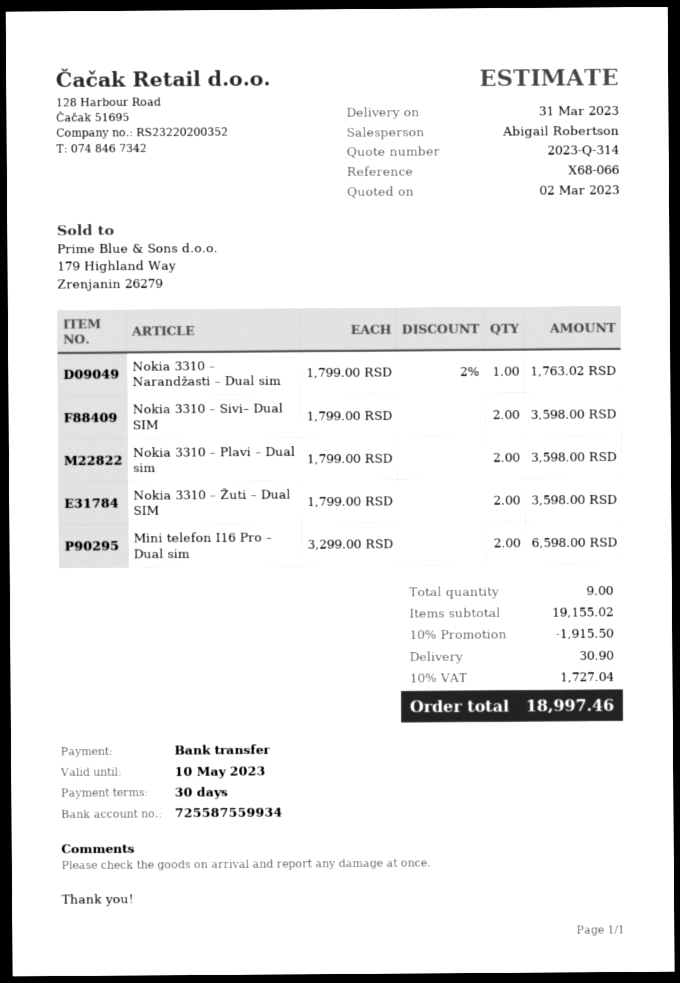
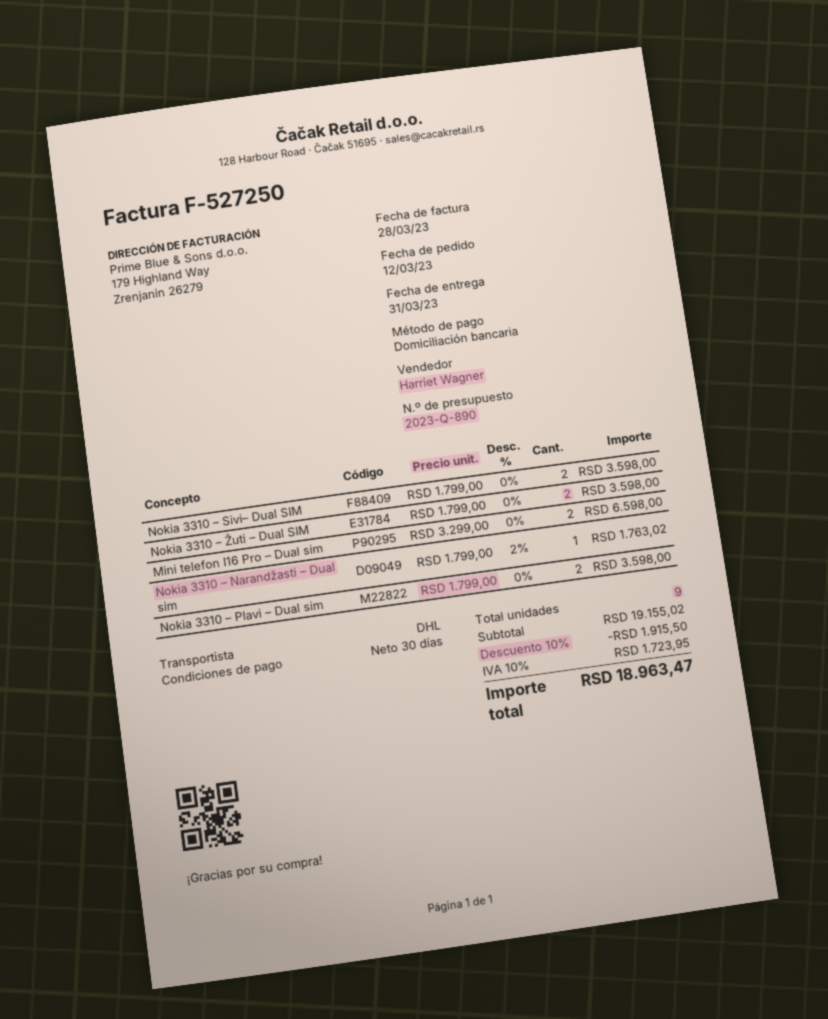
quote number: 2023-Q-314 -> 2023-Q-890
sales rep: Abigail Robertson -> Harriet Wagner
payment method: bank transfer -> direct debit
shipping: 30.90 -> none
tax: 10% = 1727.04 -> 10% = 1723.95
total: 18997.46 -> 18963.47

